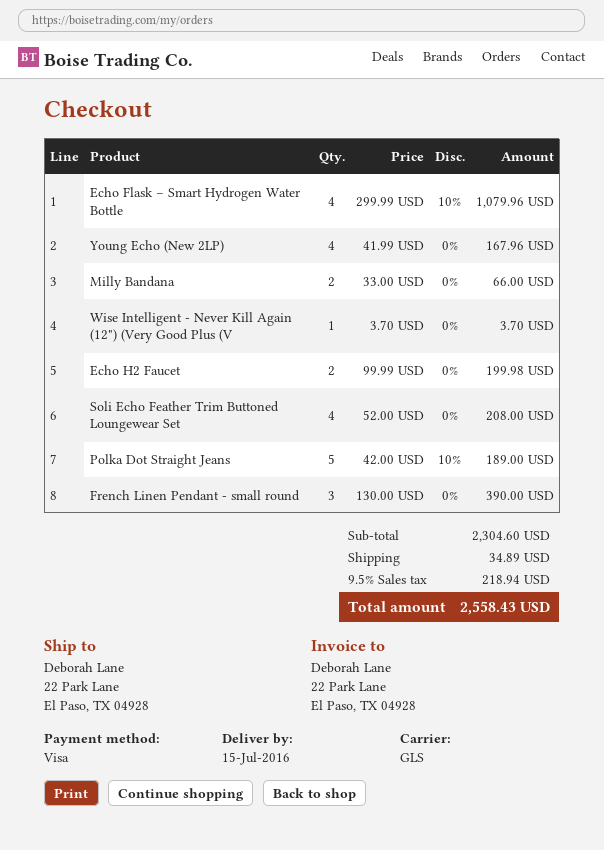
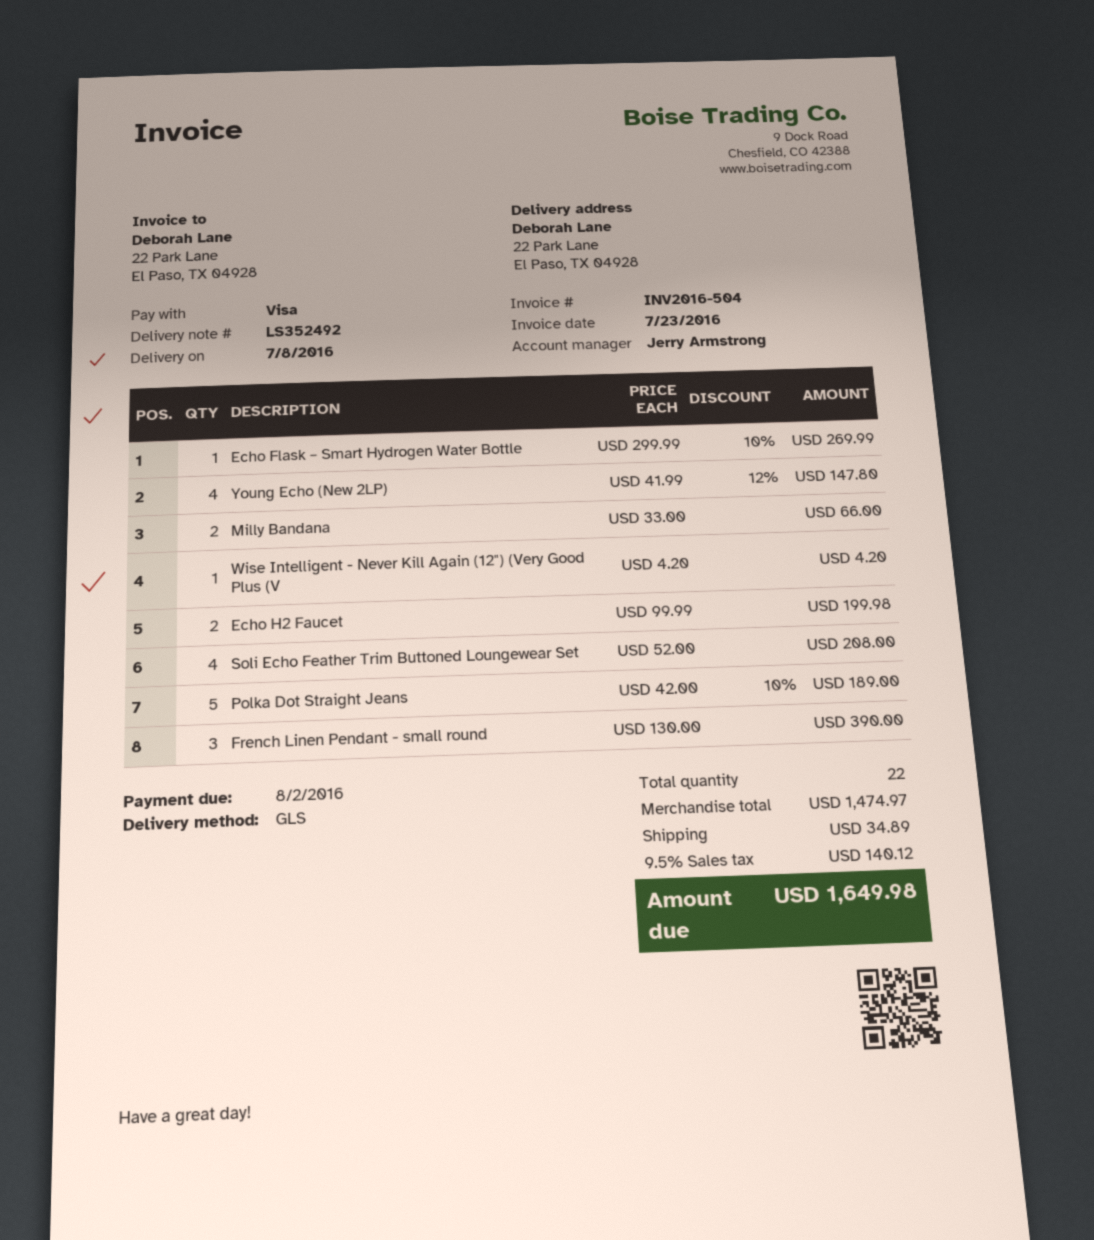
delivery date: 2016-07-15 -> 2016-07-08
Echo Flask – Smart Hydrogen Water Bottle: 4 x 299.99 - 10% = 1079.96 -> 1 x 299.99 - 10% = 269.99
Young Echo (New 2LP): 4 x 41.99 = 167.96 -> 4 x 41.99 - 12% = 147.80
Wise Intelligent - Never Kill Again (12") (Very Good Plus (V: 1 x 3.70 = 3.70 -> 1 x 4.20 = 4.20
subtotal: 2304.60 -> 1474.97
tax: 9.5% = 218.94 -> 9.5% = 140.12
total: 2558.43 -> 1649.98

